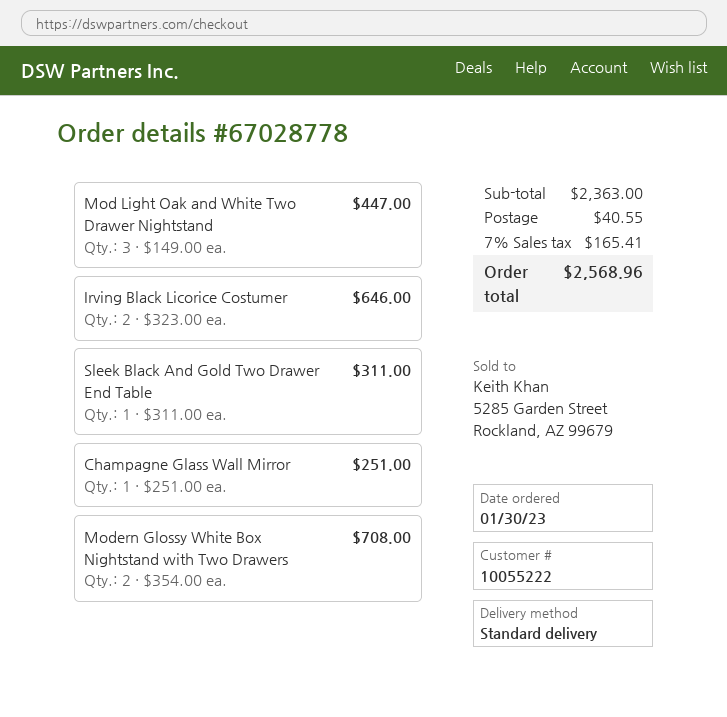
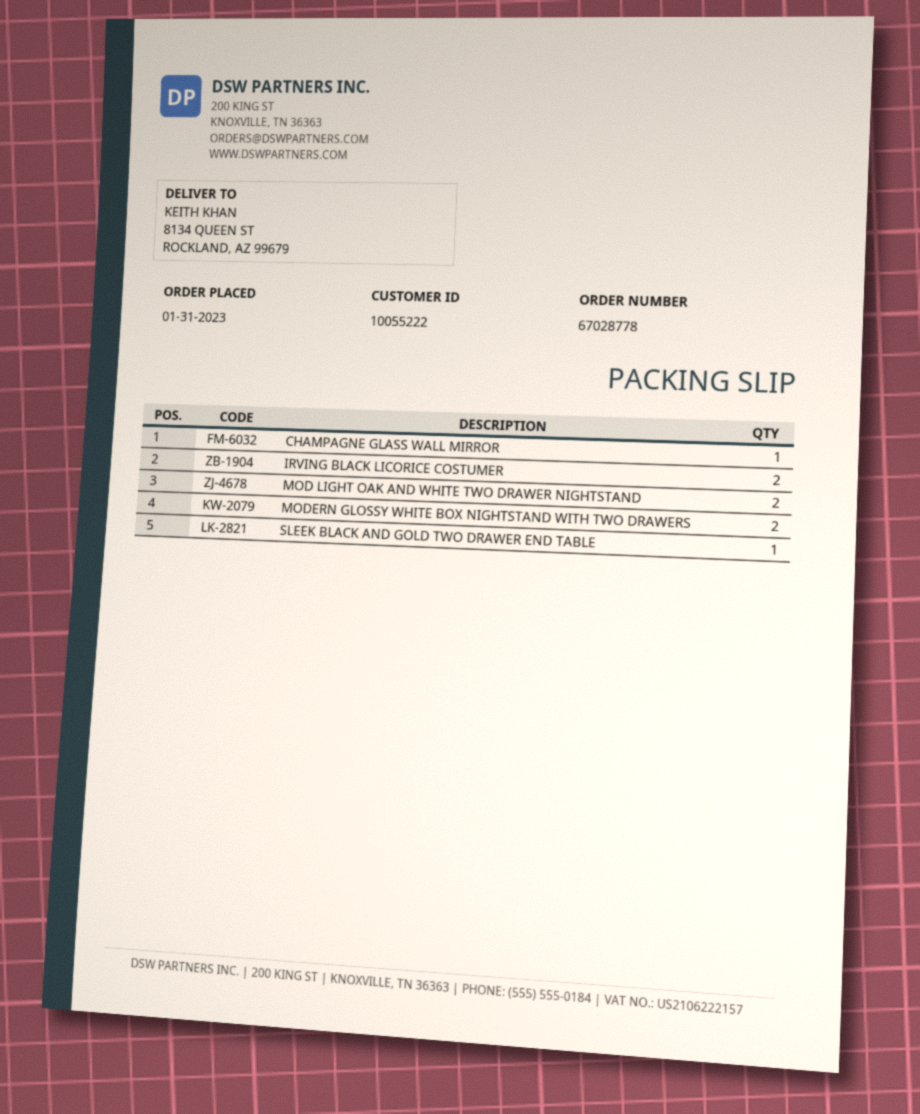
order date: 2023-01-30 -> 2023-01-31
Mod Light Oak and White Two Drawer Nightstand: 3 -> 2

